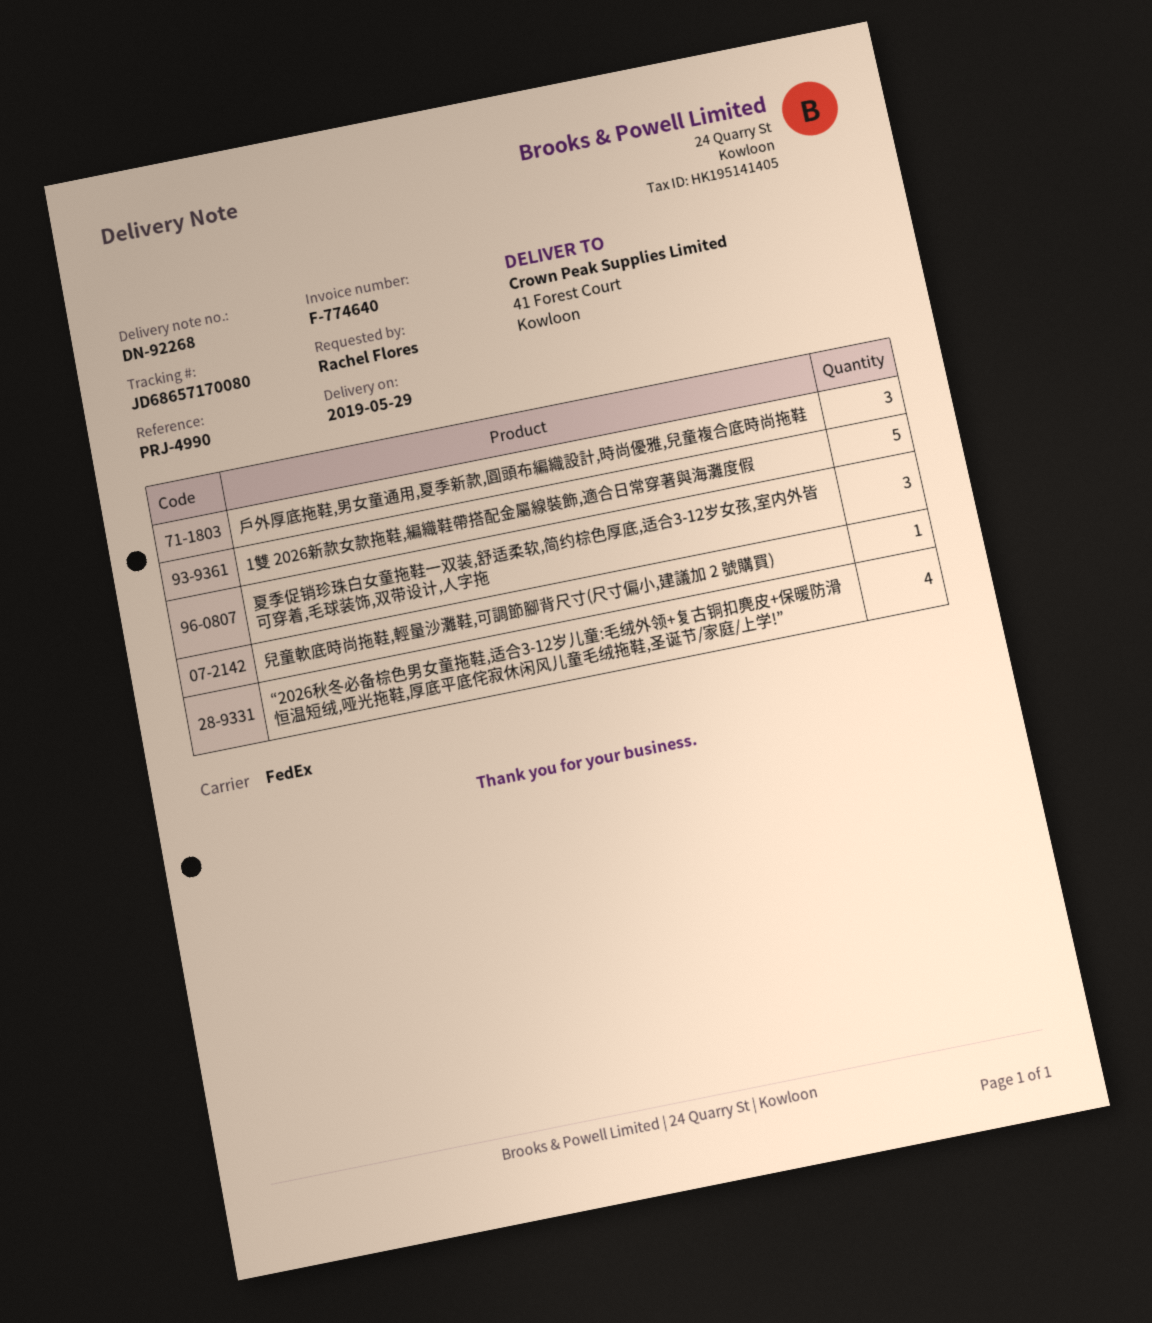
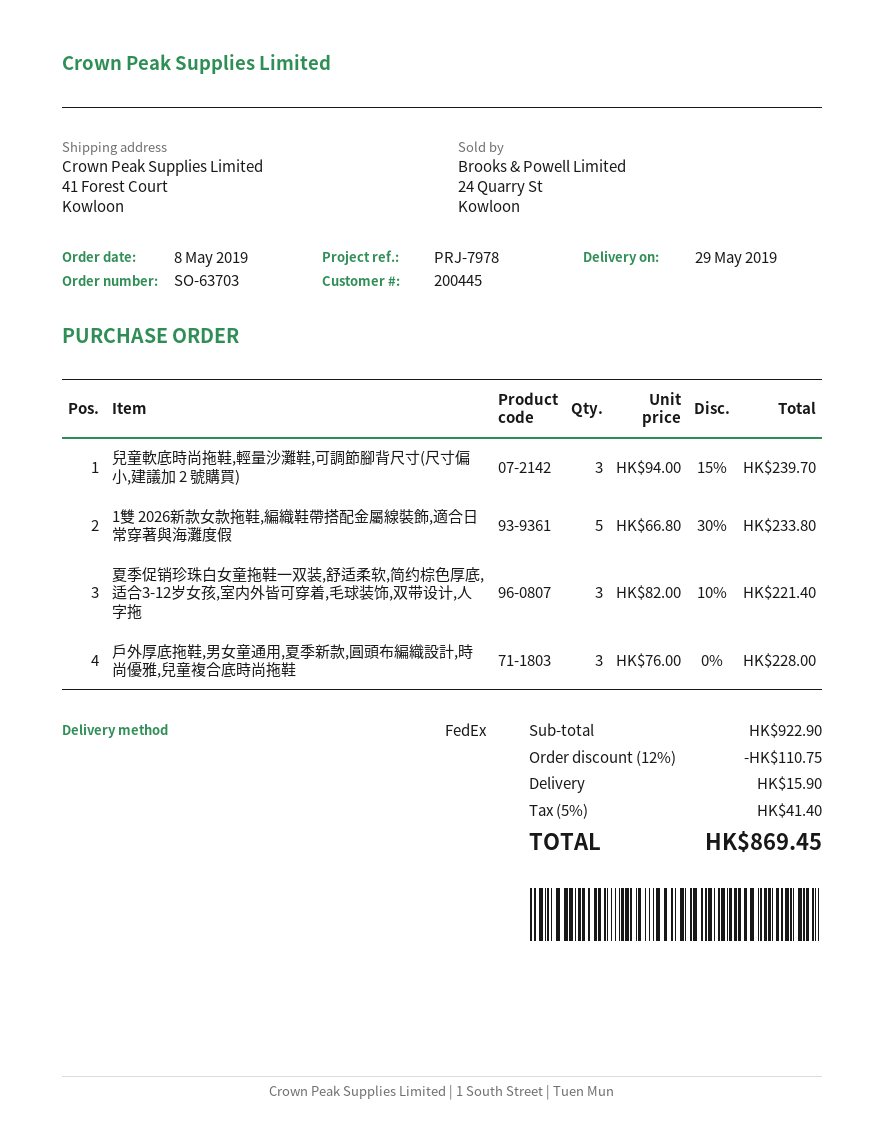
reference: PRJ-4990 -> PRJ-7978
兒童軟底時尚拖鞋,輕量沙灘鞋,可調節腳背尺寸(尺寸偏小,建議加 2 號購買): 1 -> 3
“2026秋冬必备棕色男女童拖鞋,适合3-12岁儿童:毛绒外领+复古铜扣麂皮+保暖防滑恒温短绒,哑光拖鞋,厚底平底侘寂休闲风儿童毛绒拖鞋,圣诞节/家庭/上学!”: 4 -> none

